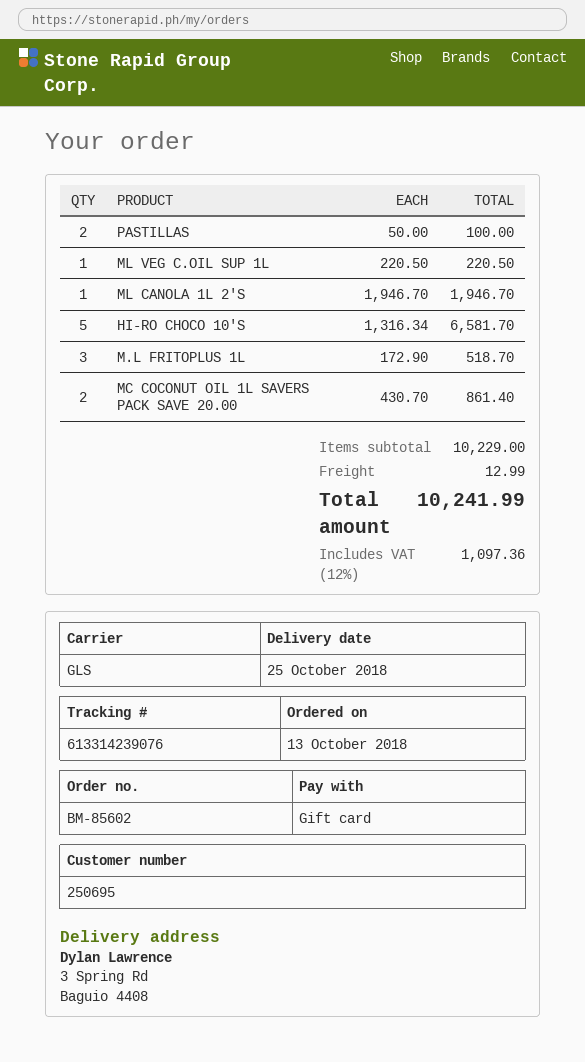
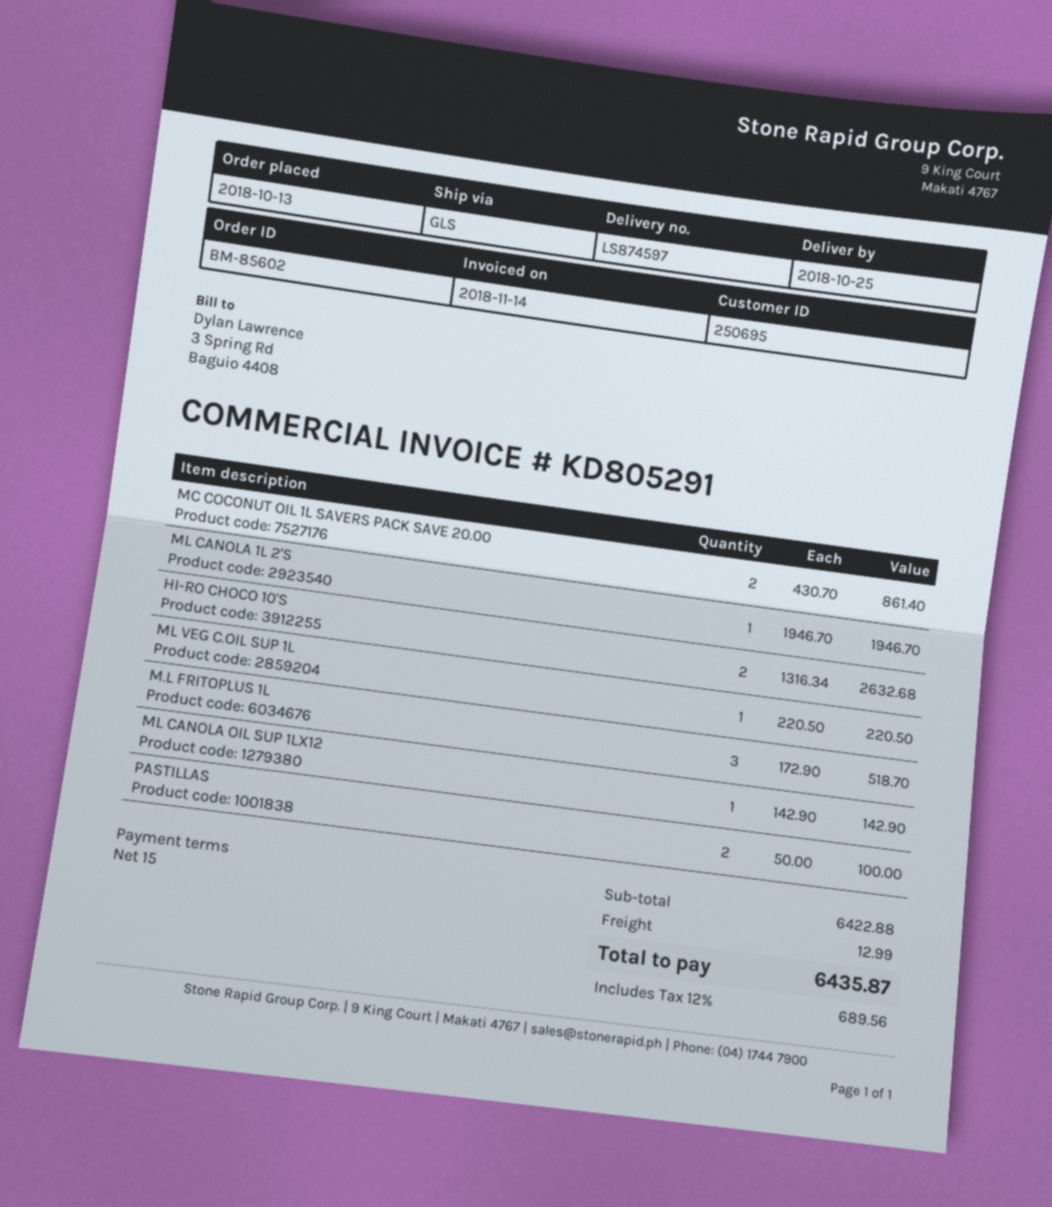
HI-RO CHOCO 10'S: 5 x 1316.34 = 6581.70 -> 2 x 1316.34 = 2632.68
ML CANOLA OIL SUP 1LX12: none -> 1 x 142.90 = 142.90
subtotal: 10229.00 -> 6422.88
tax: 12% = 1097.36 -> 12% = 689.56
total: 10241.99 -> 6435.87

